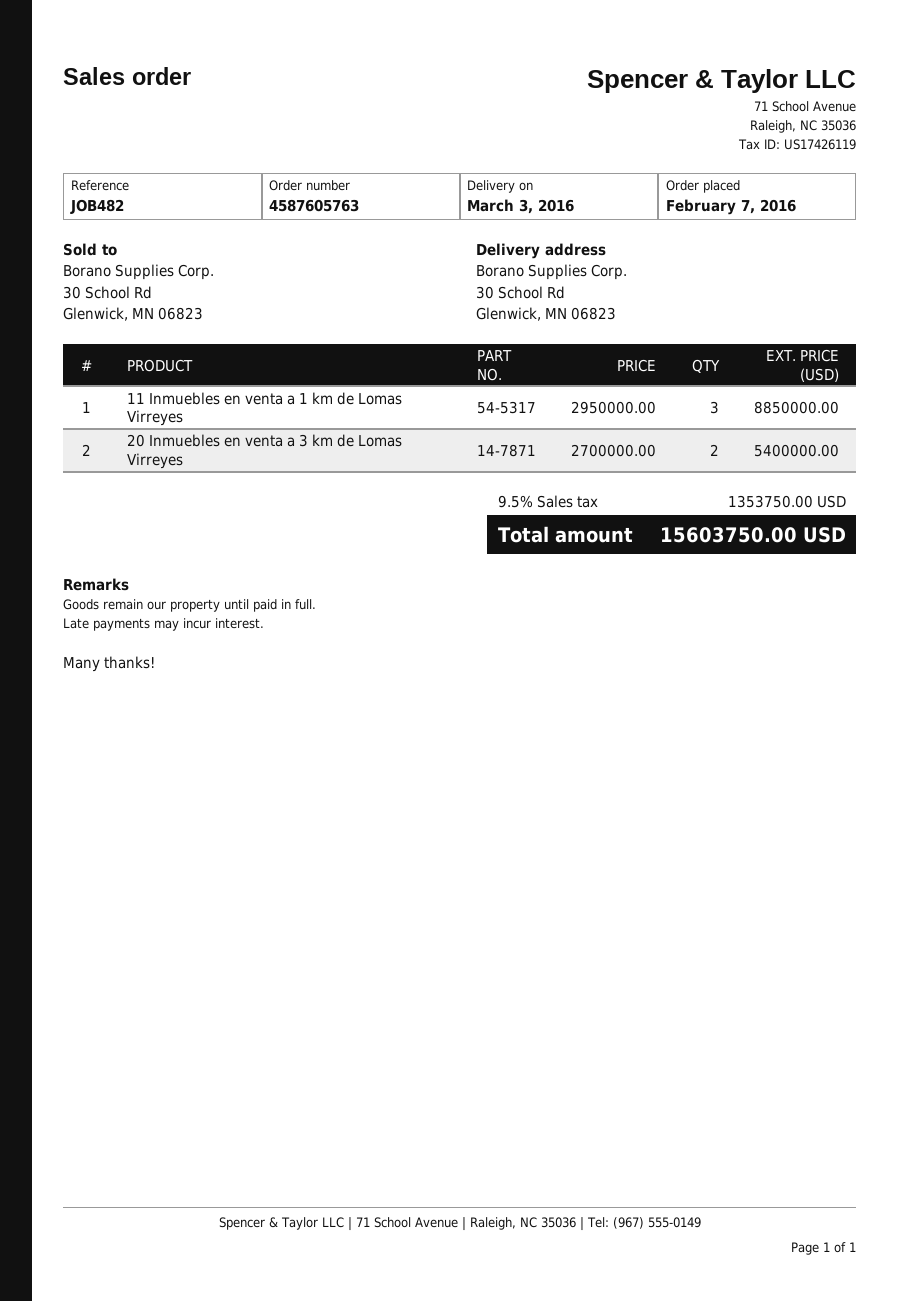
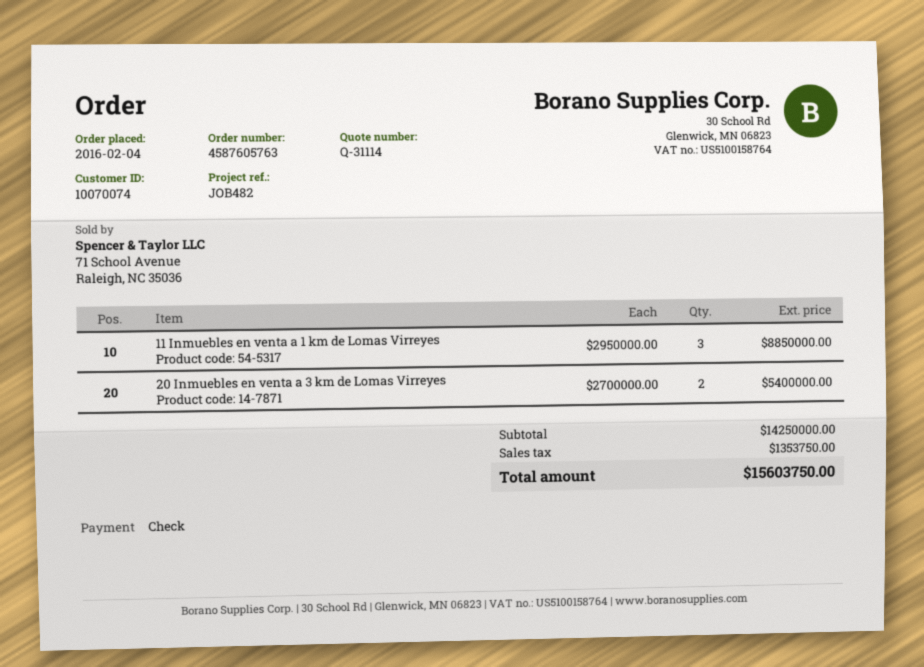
order date: 2016-02-07 -> 2016-02-04

